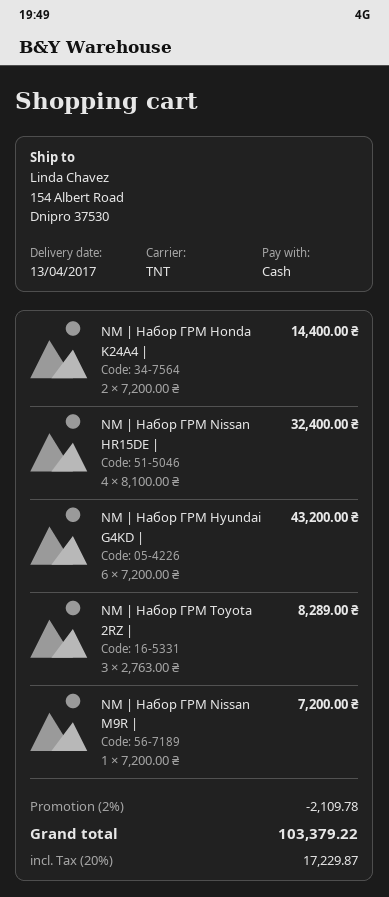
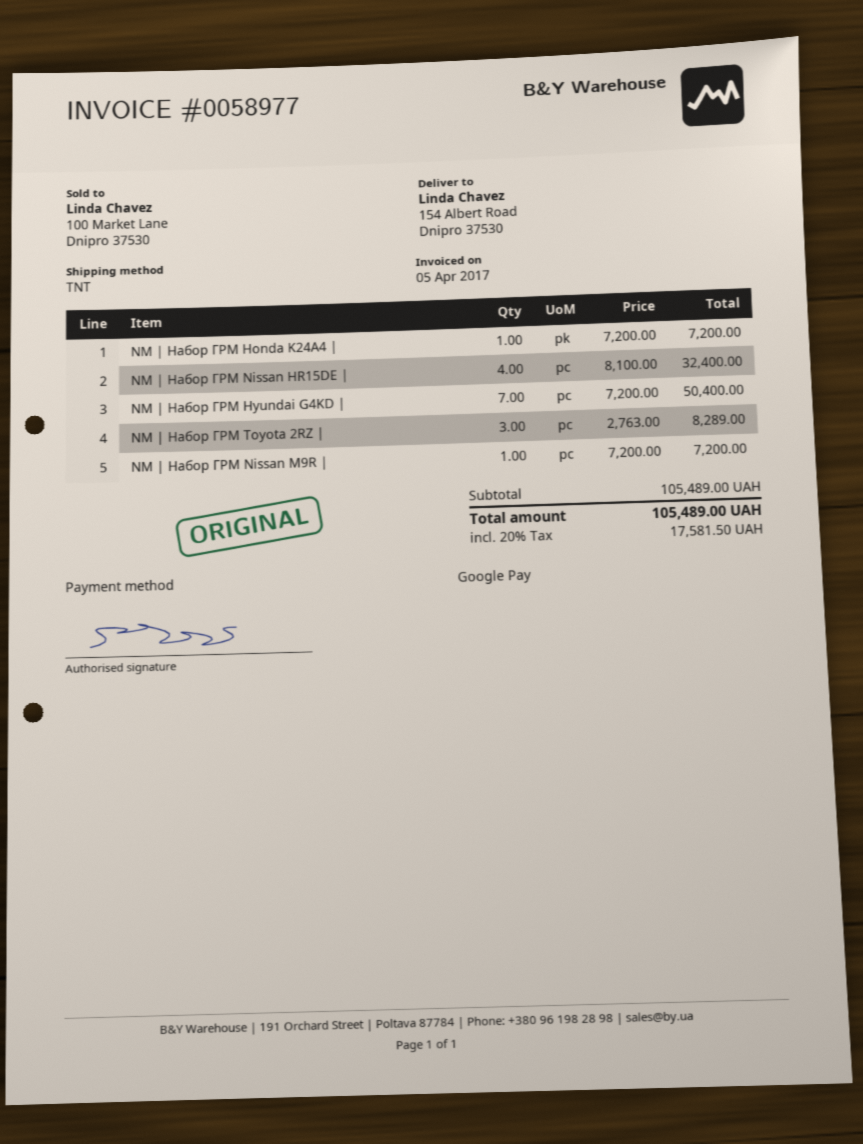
payment method: cash -> Google Pay
NM | Набор ГРМ Honda K24A4 |: 2 x 7200.00 = 14400.00 -> 1 x 7200.00 = 7200.00
NM | Набор ГРМ Hyundai G4KD |: 6 x 7200.00 = 43200.00 -> 7 x 7200.00 = 50400.00
discount: 2% = 2109.78 -> none
tax: 20% = 17229.87 -> 20% = 17581.50
total: 103379.22 -> 105489.00

